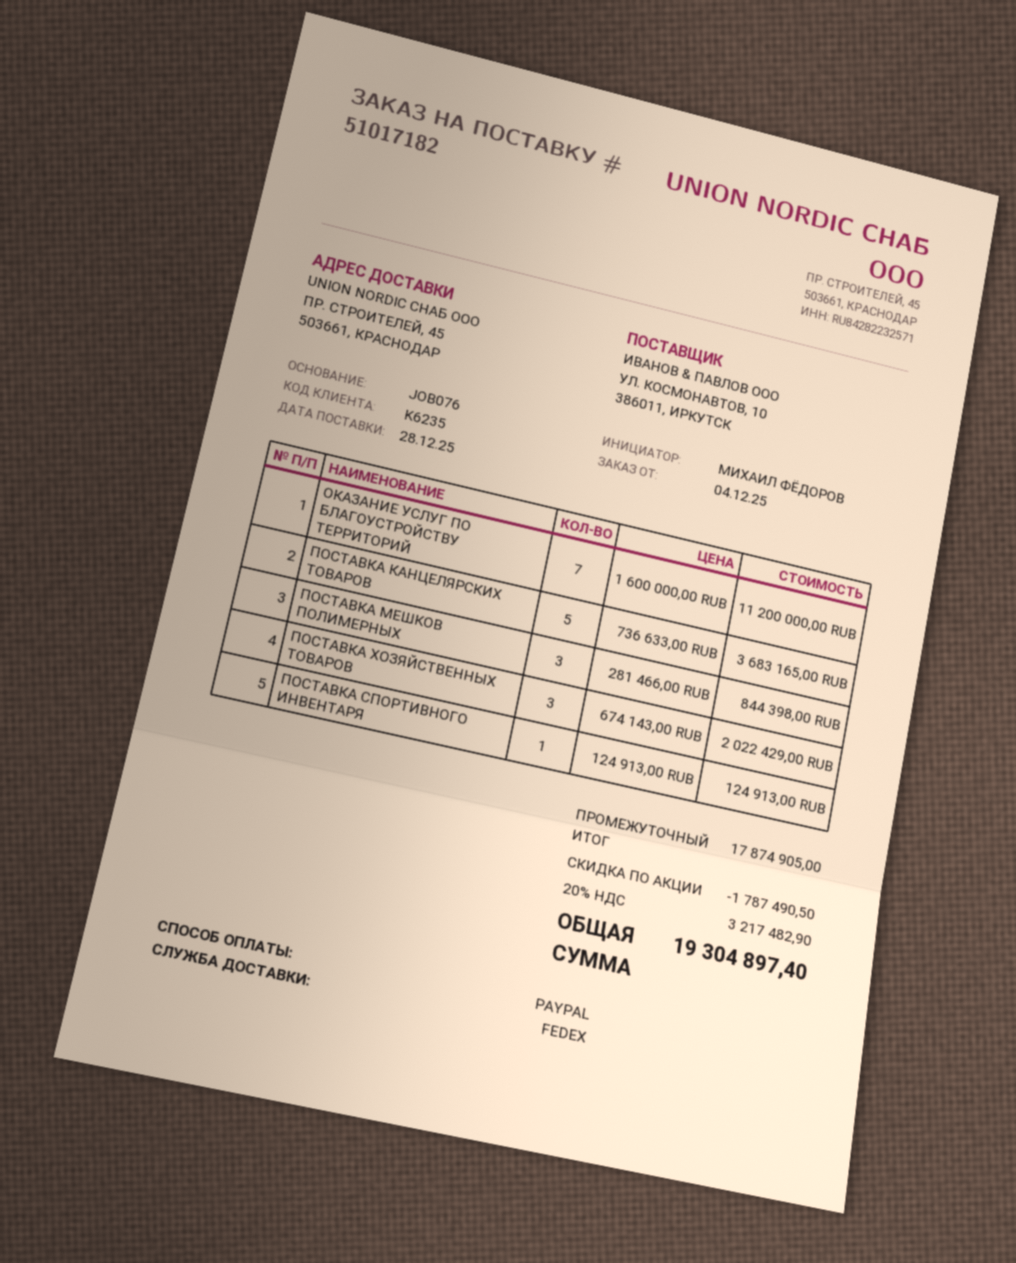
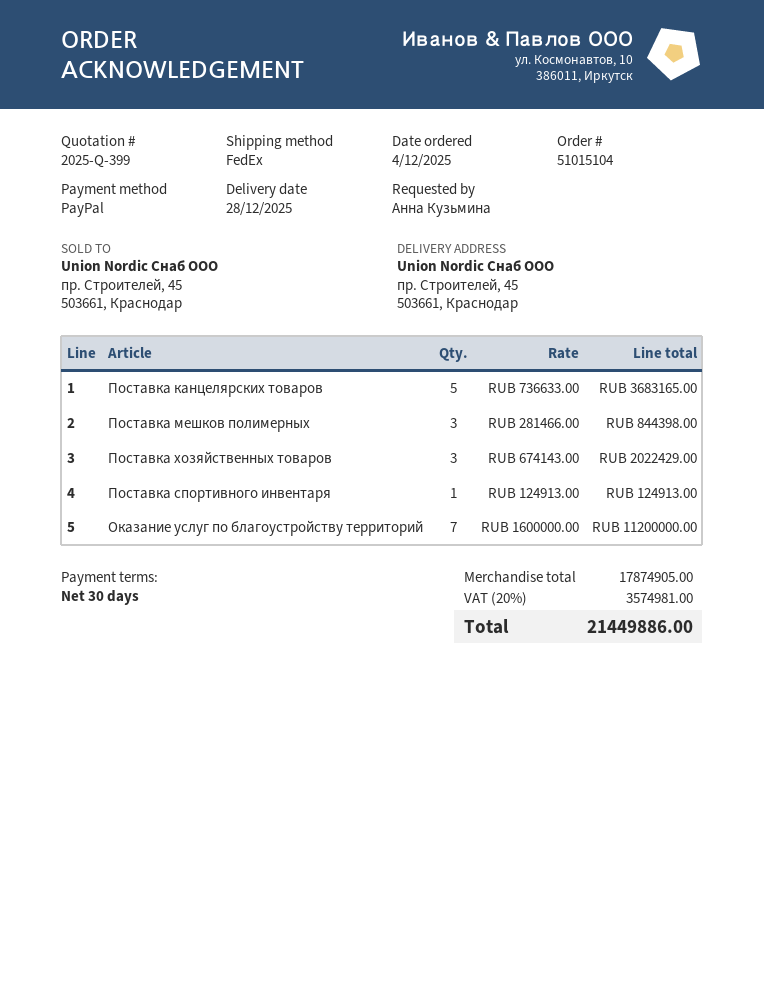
order number: 51017182 -> 51015104
ordered by: МИХАИЛ ФЁДОРОВ -> Анна Кузьмина
discount: 1787490.50 -> none
tax: 20% = 3217482.90 -> 20% = 3574981.00
total: 19304897.40 -> 21449886.00

